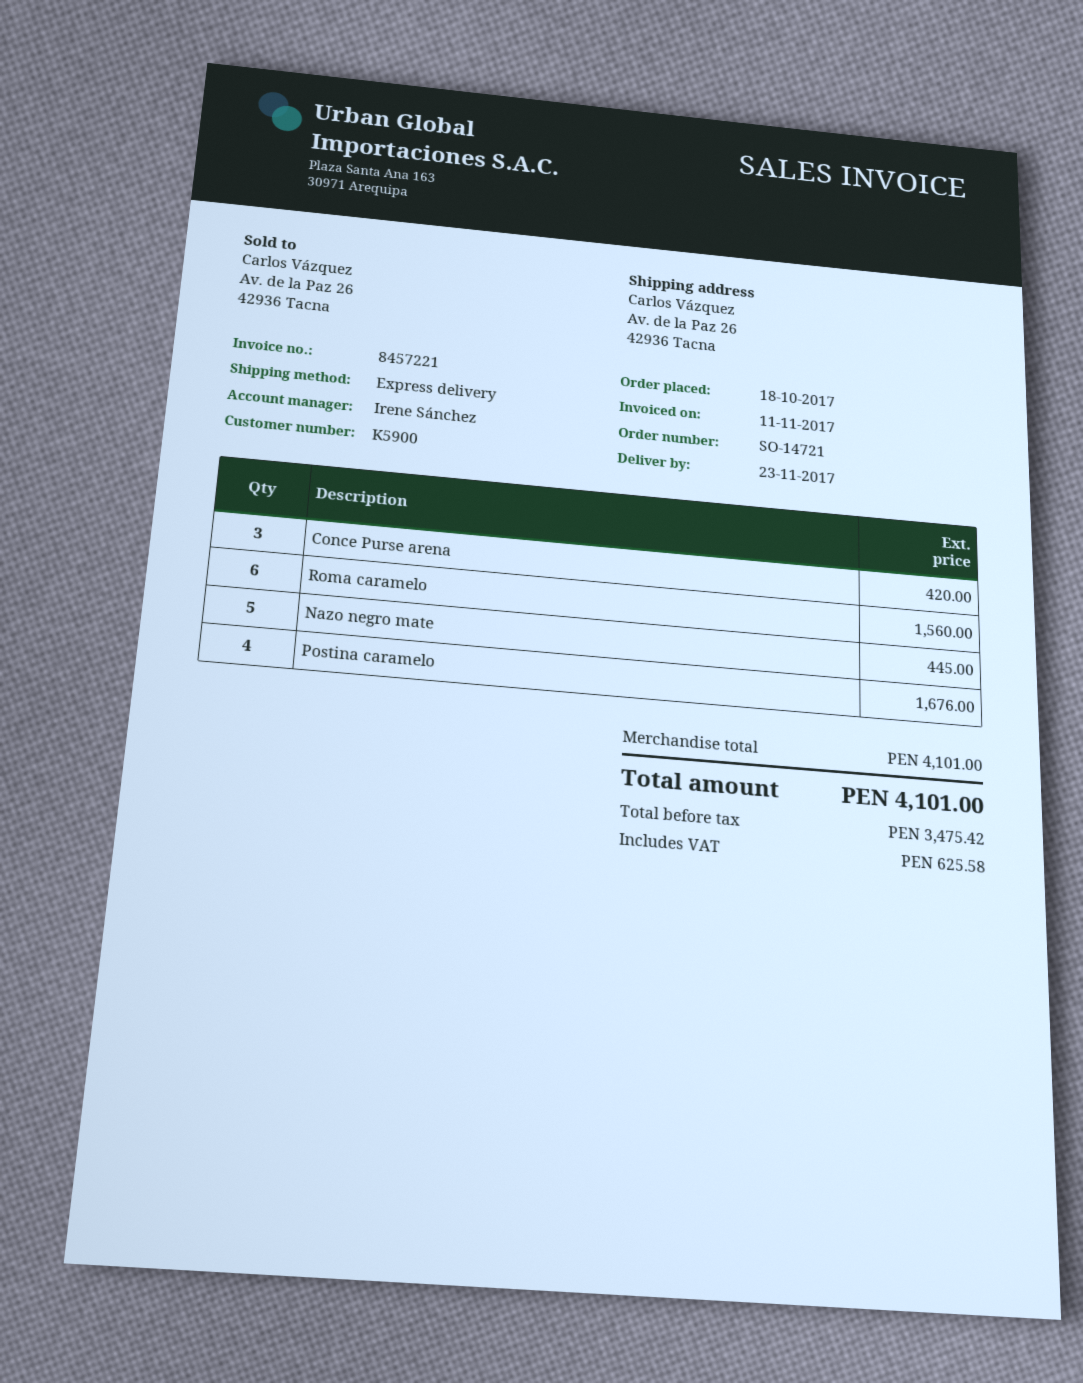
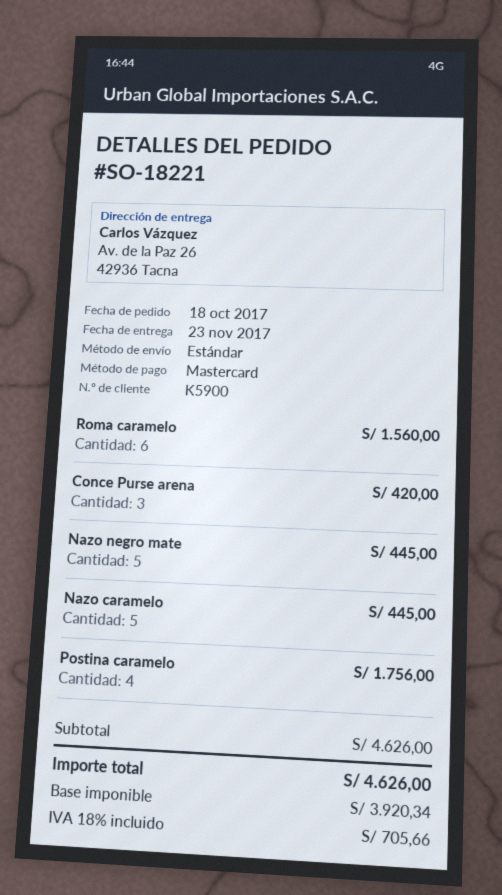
order number: SO-14721 -> SO-18221
shipping method: express -> standard
Postina caramelo: 4 for 1676.00 -> 4 for 1756.00
Nazo caramelo: none -> 5 for 445.00
subtotal: 4101.00 -> 4626.00
net: 3475.42 -> 3920.34
tax: 625.58 -> 705.66
total: 4101.00 -> 4626.00

